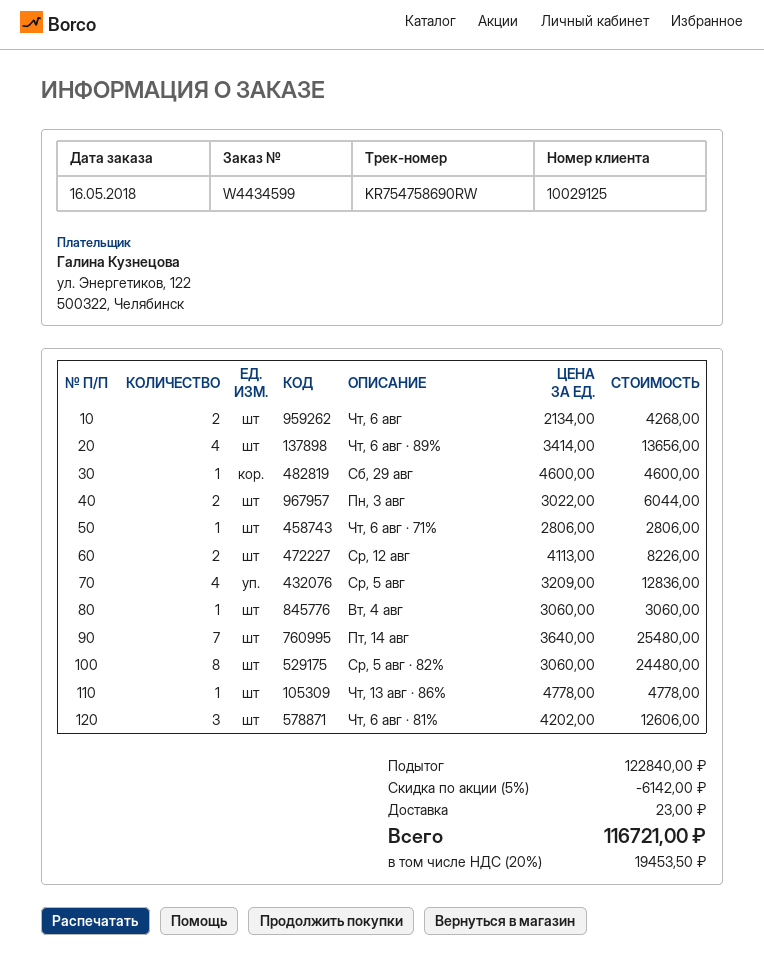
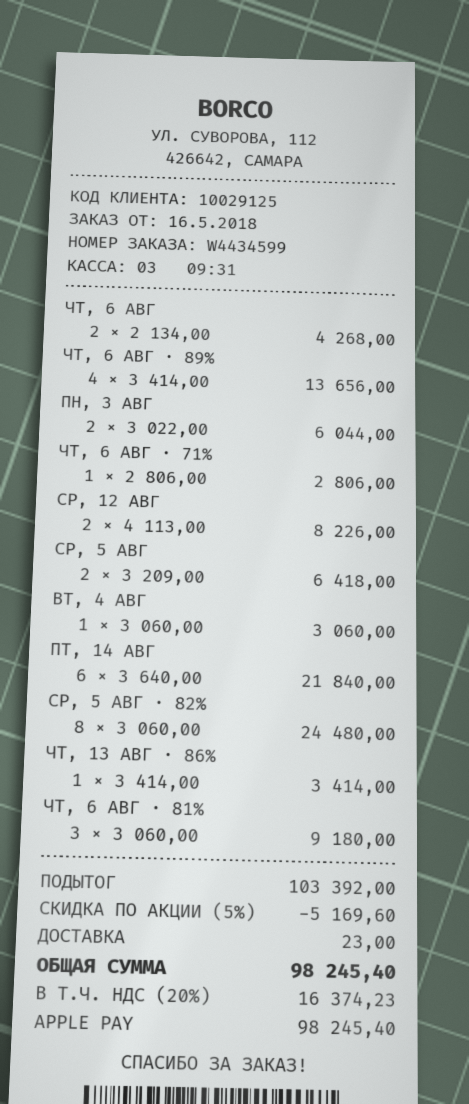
Сб, 29 авг: 1 x 4600.00 = 4600.00 -> none
Ср, 5 авг: 4 x 3209.00 = 12836.00 -> 2 x 3209.00 = 6418.00
Пт, 14 авг: 7 x 3640.00 = 25480.00 -> 6 x 3640.00 = 21840.00
Чт, 13 авг · 86%: 1 x 4778.00 = 4778.00 -> 1 x 3414.00 = 3414.00
Чт, 6 авг · 81%: 3 x 4202.00 = 12606.00 -> 3 x 3060.00 = 9180.00
subtotal: 122840.00 -> 103392.00
discount: 5% = 6142.00 -> 5% = 5169.60
tax: 20% = 19453.50 -> 20% = 16374.23
total: 116721.00 -> 98245.40

